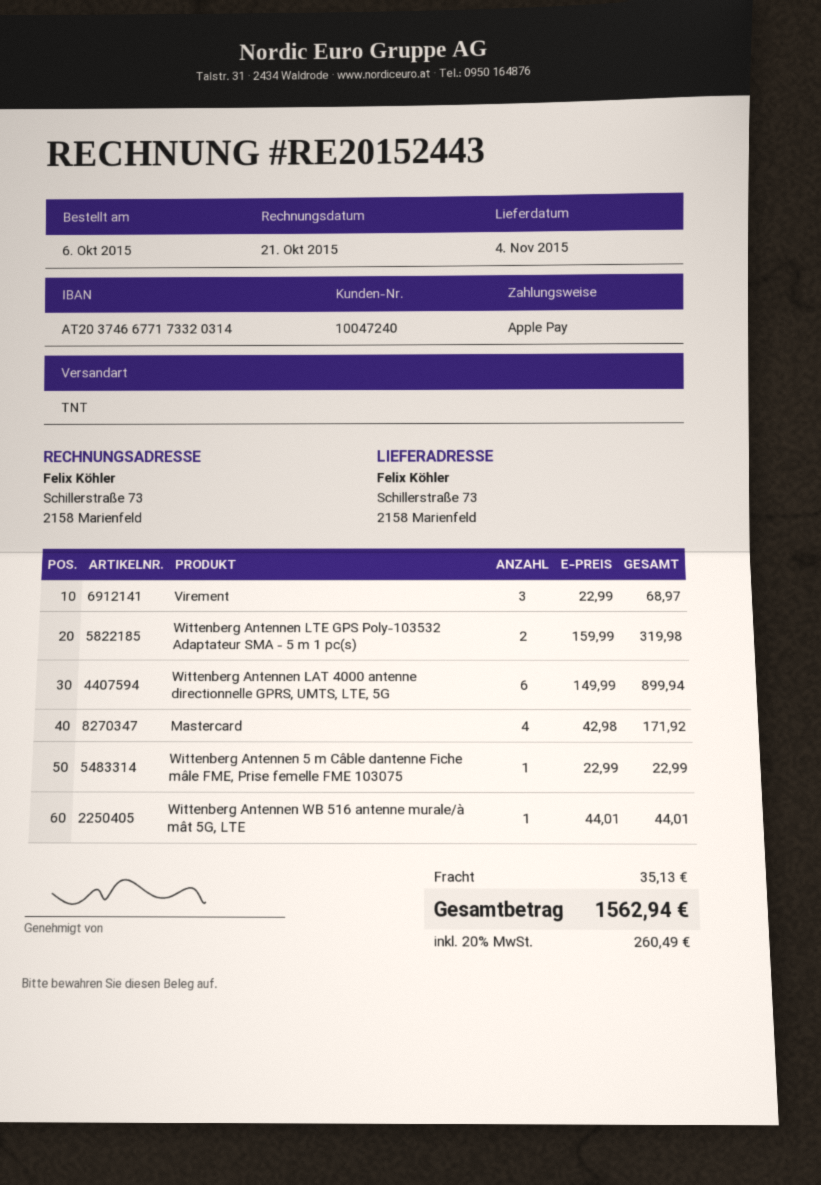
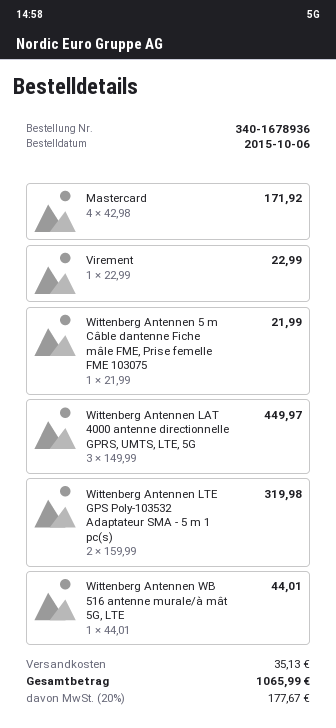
Virement: 3 x 22.99 = 68.97 -> 1 x 22.99 = 22.99
Wittenberg Antennen LAT 4000 antenne directionnelle GPRS, UMTS, LTE, 5G: 6 x 149.99 = 899.94 -> 3 x 149.99 = 449.97
Wittenberg Antennen 5 m Câble dantenne Fiche mâle FME, Prise femelle FME 103075: 1 x 22.99 = 22.99 -> 1 x 21.99 = 21.99
tax: 20% = 260.49 -> 20% = 177.67
total: 1562.94 -> 1065.99

